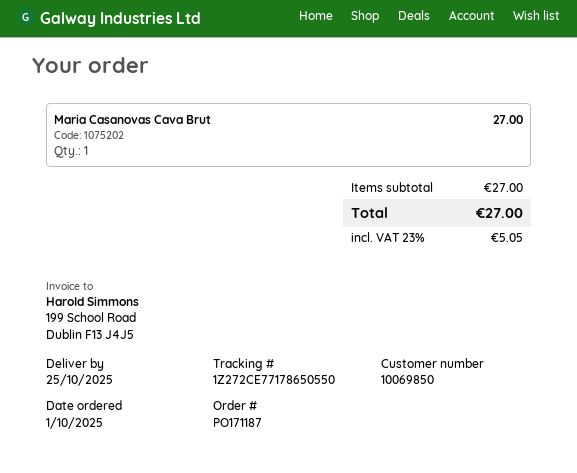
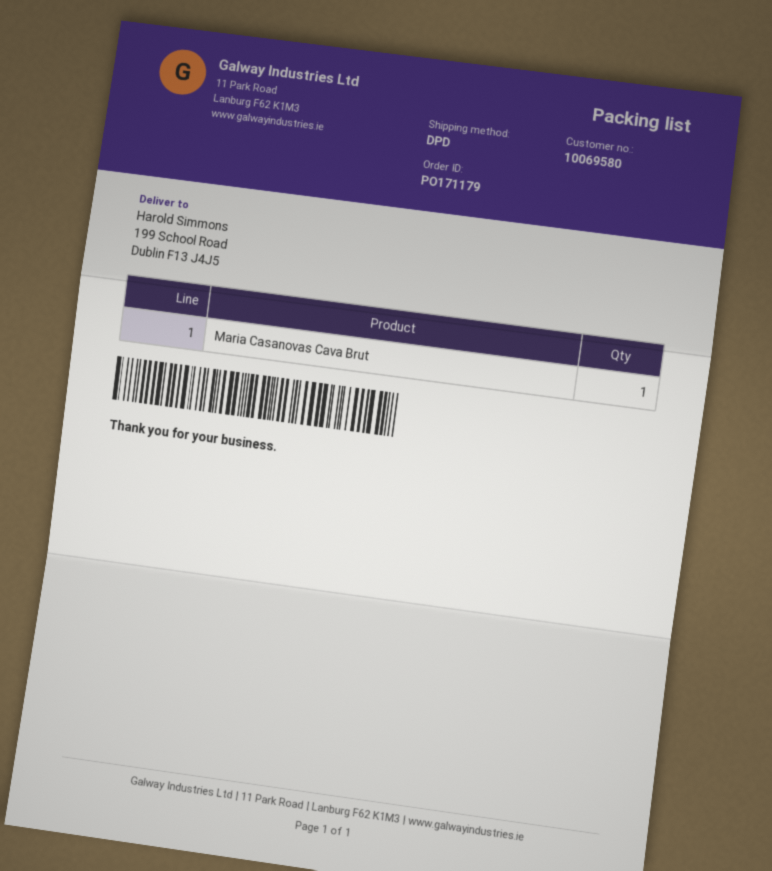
order number: PO171187 -> PO171179
customer number: 10069850 -> 10069580

